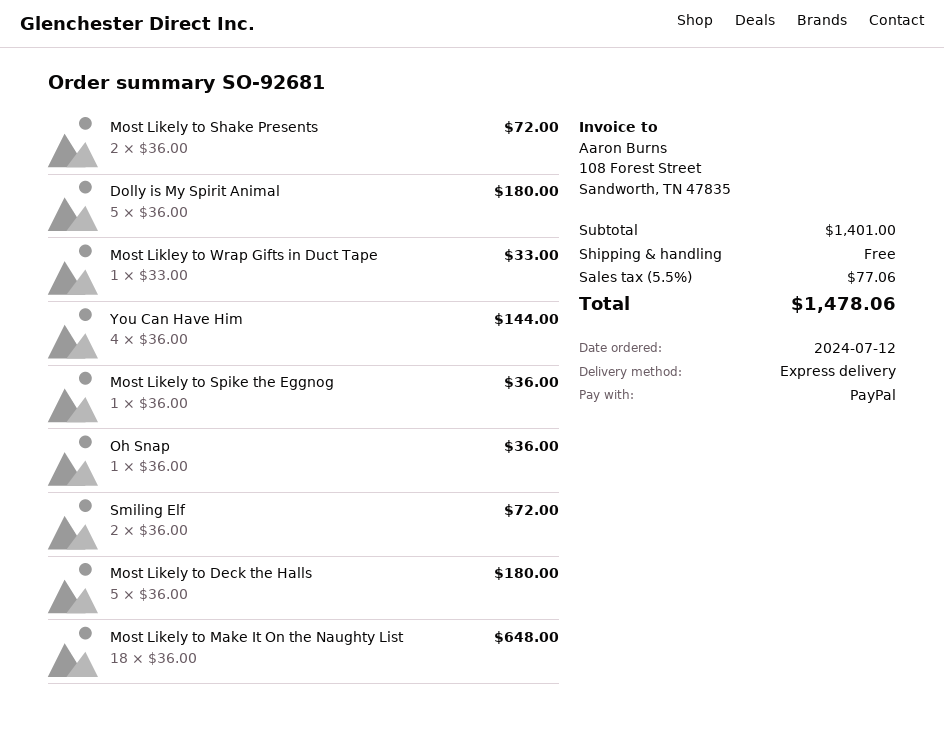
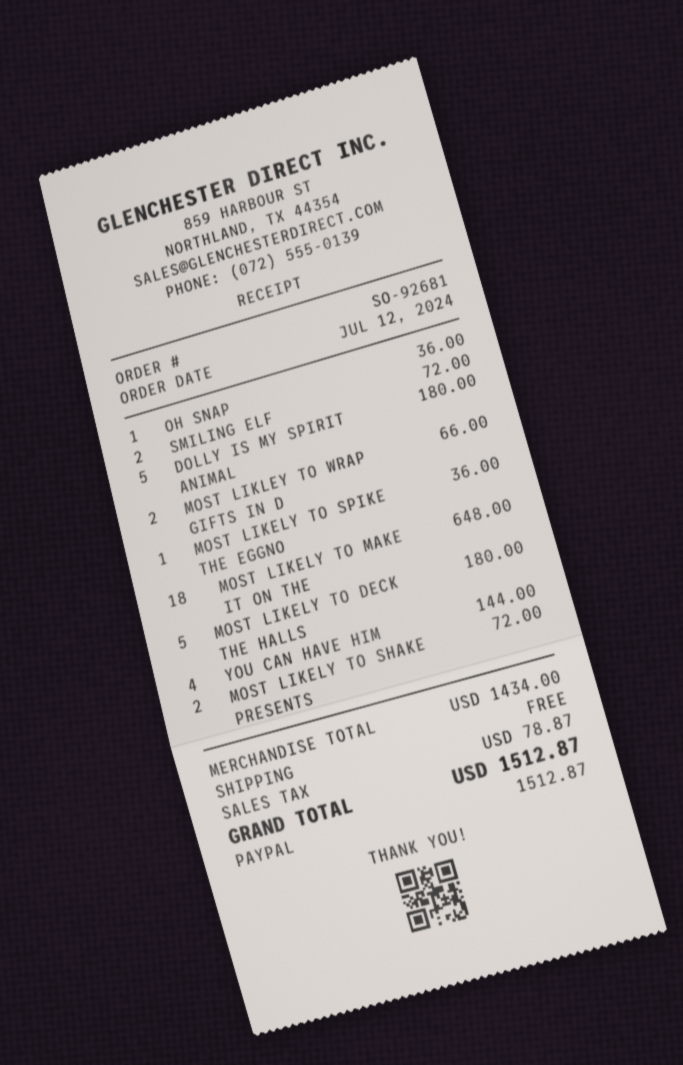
Most Likley to Wrap Gifts in Duct Tape: 1 for 33.00 -> 2 for 66.00
subtotal: 1401.00 -> 1434.00
tax: 77.06 -> 78.87
total: 1478.06 -> 1512.87

